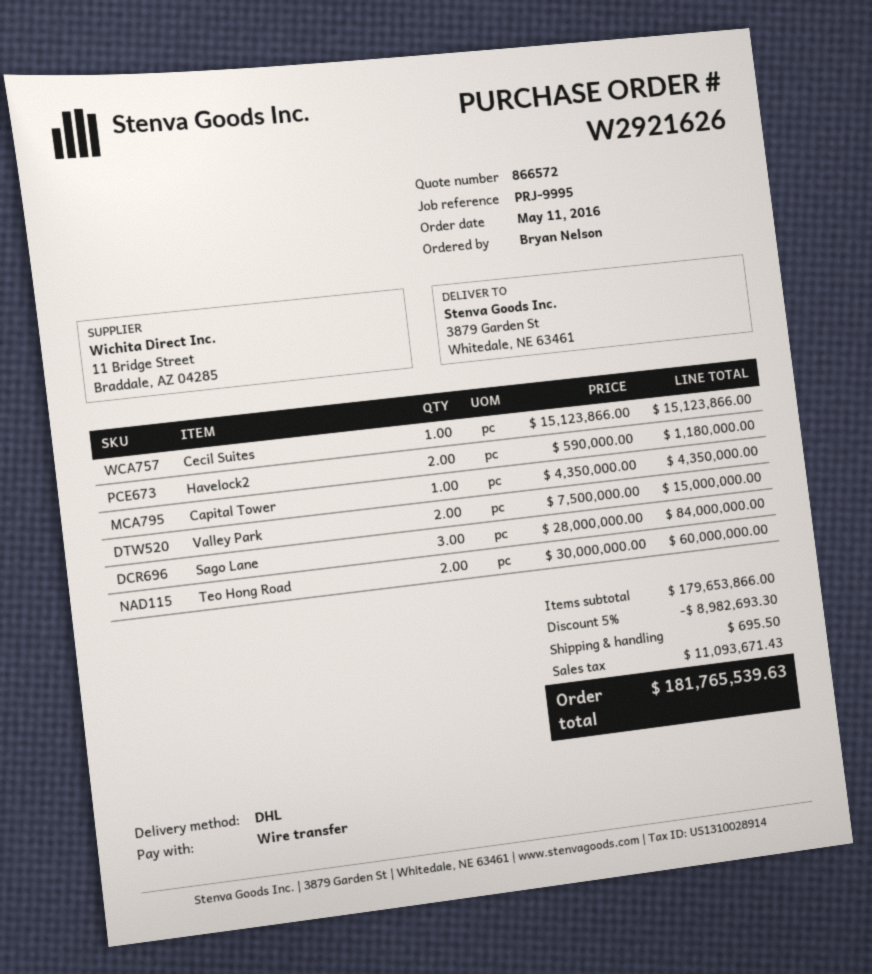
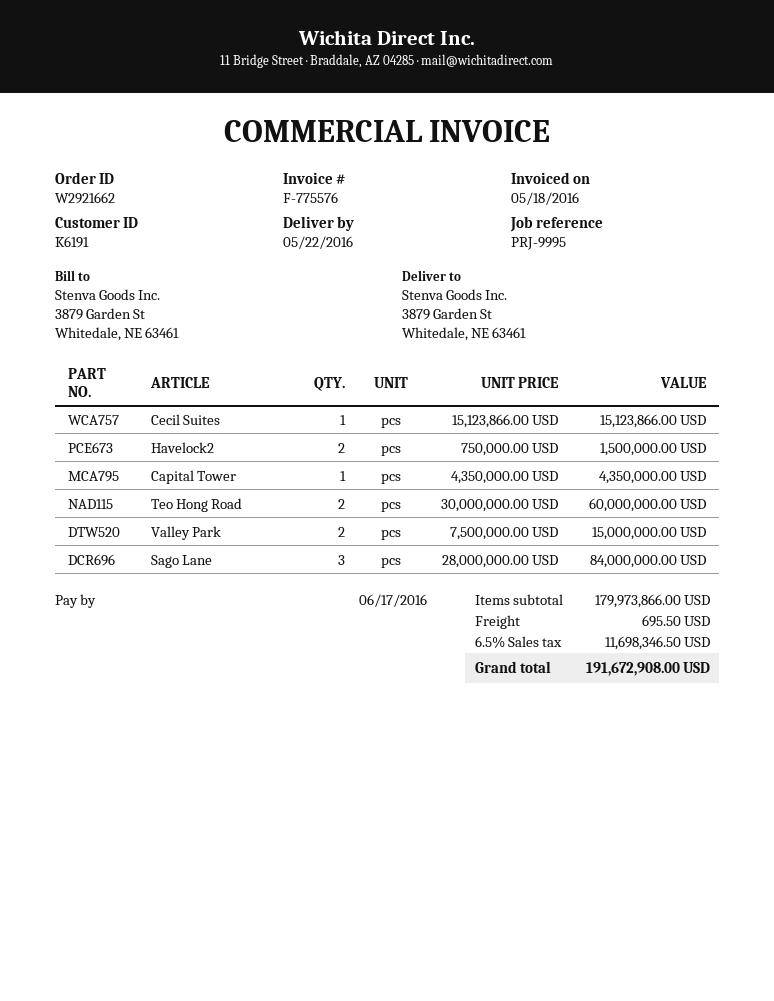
order number: W2921626 -> W2921662
Havelock2: 2 x 590000.00 = 1180000.00 -> 2 x 750000.00 = 1500000.00
subtotal: 179653866.00 -> 179973866.00
discount: 5% = 8982693.30 -> none
tax: 11093671.43 -> 11698346.50
total: 181765539.63 -> 191672908.00

